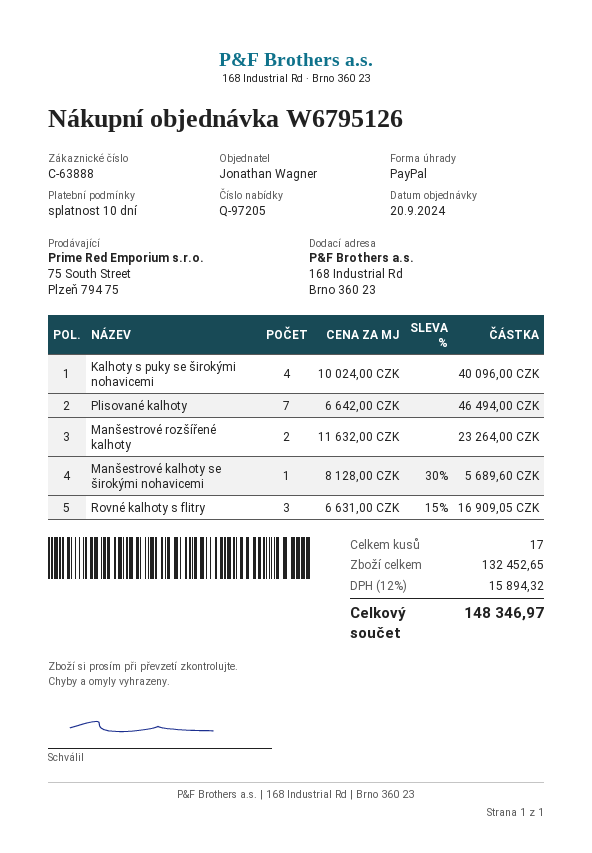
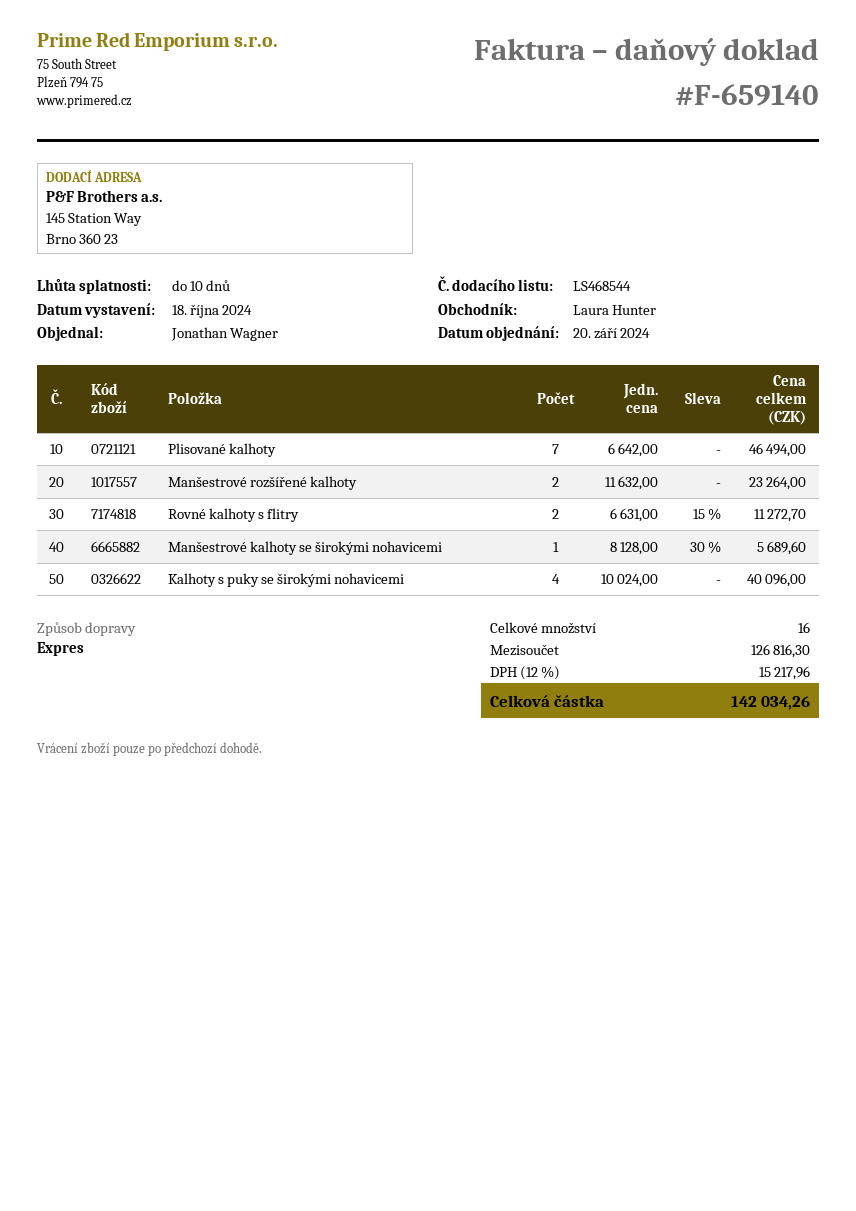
ship to: 168 Industrial Rd, Brno 360 23 -> 145 Station Way, Brno 360 23
Rovné kalhoty s flitry: 3 x 6631.00 - 15% = 16909.05 -> 2 x 6631.00 - 15% = 11272.70
total quantity: 17 -> 16
subtotal: 132452.65 -> 126816.30
tax: 12% = 15894.32 -> 12% = 15217.96
total: 148346.97 -> 142034.26

